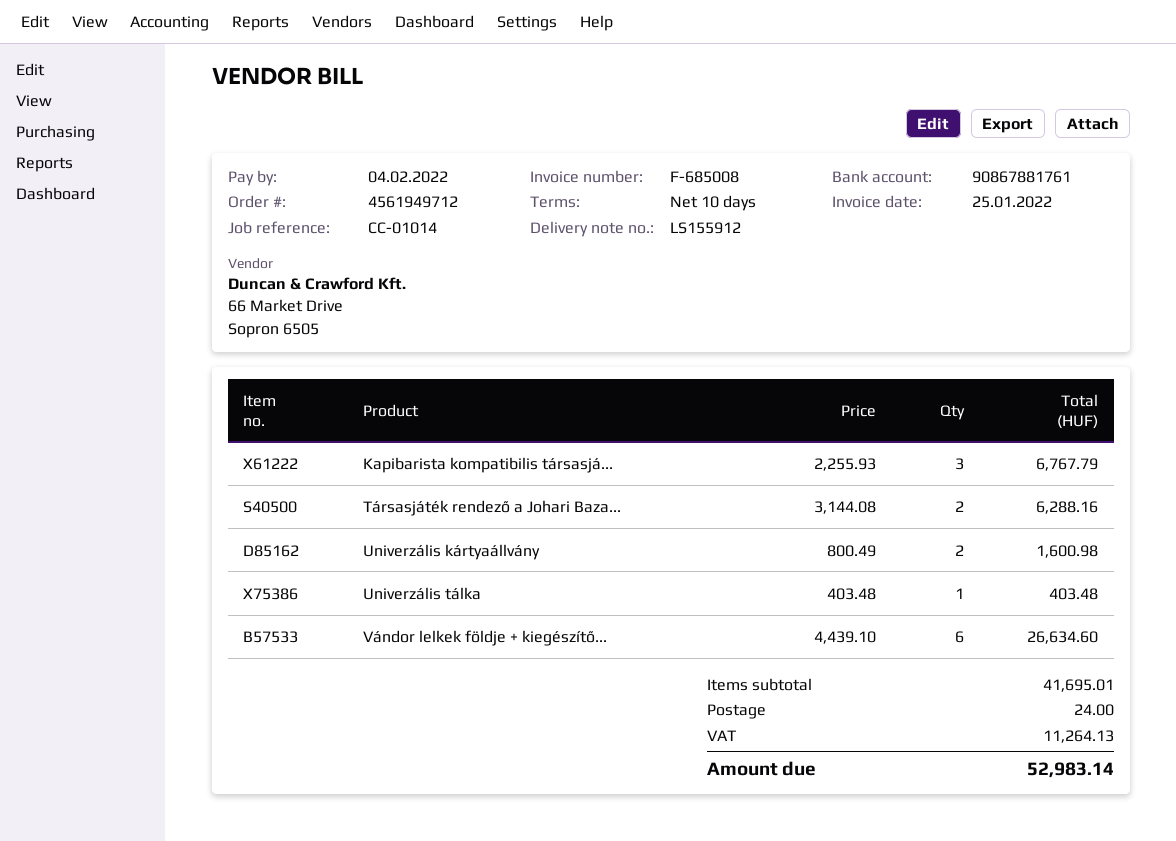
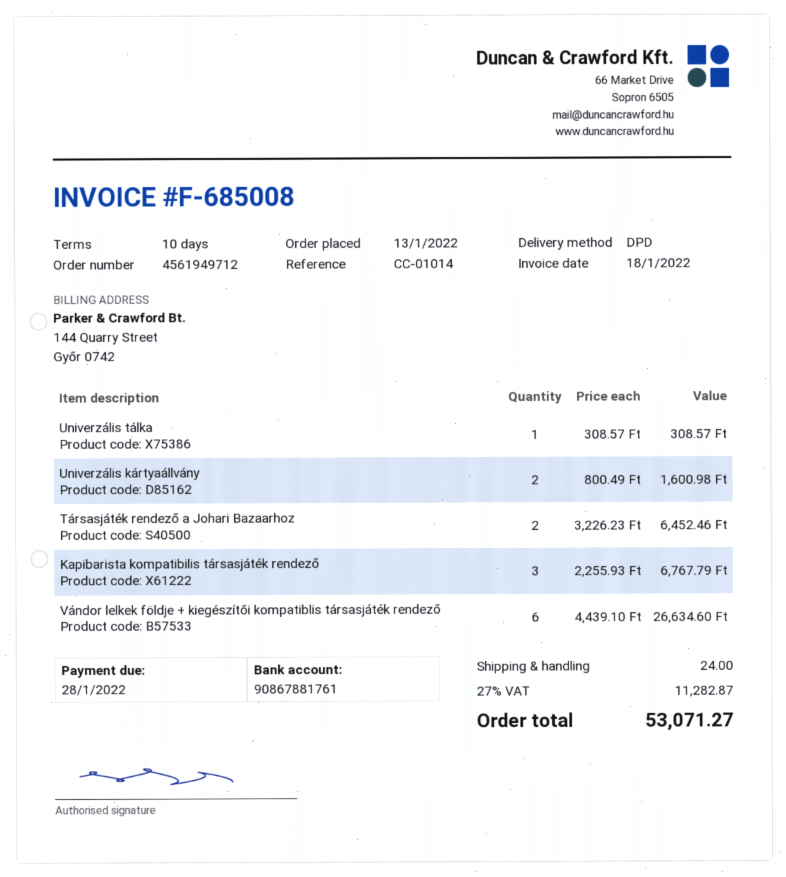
invoice date: 2022-01-25 -> 2022-01-18
due date: 2022-02-04 -> 2022-01-28
Társasjáték rendező a Johari Baza...: 2 x 3144.08 = 6288.16 -> 2 x 3226.23 = 6452.46
Univerzális tálka: 1 x 403.48 = 403.48 -> 1 x 308.57 = 308.57
tax: 11264.13 -> 11282.87
total: 52983.14 -> 53071.27

